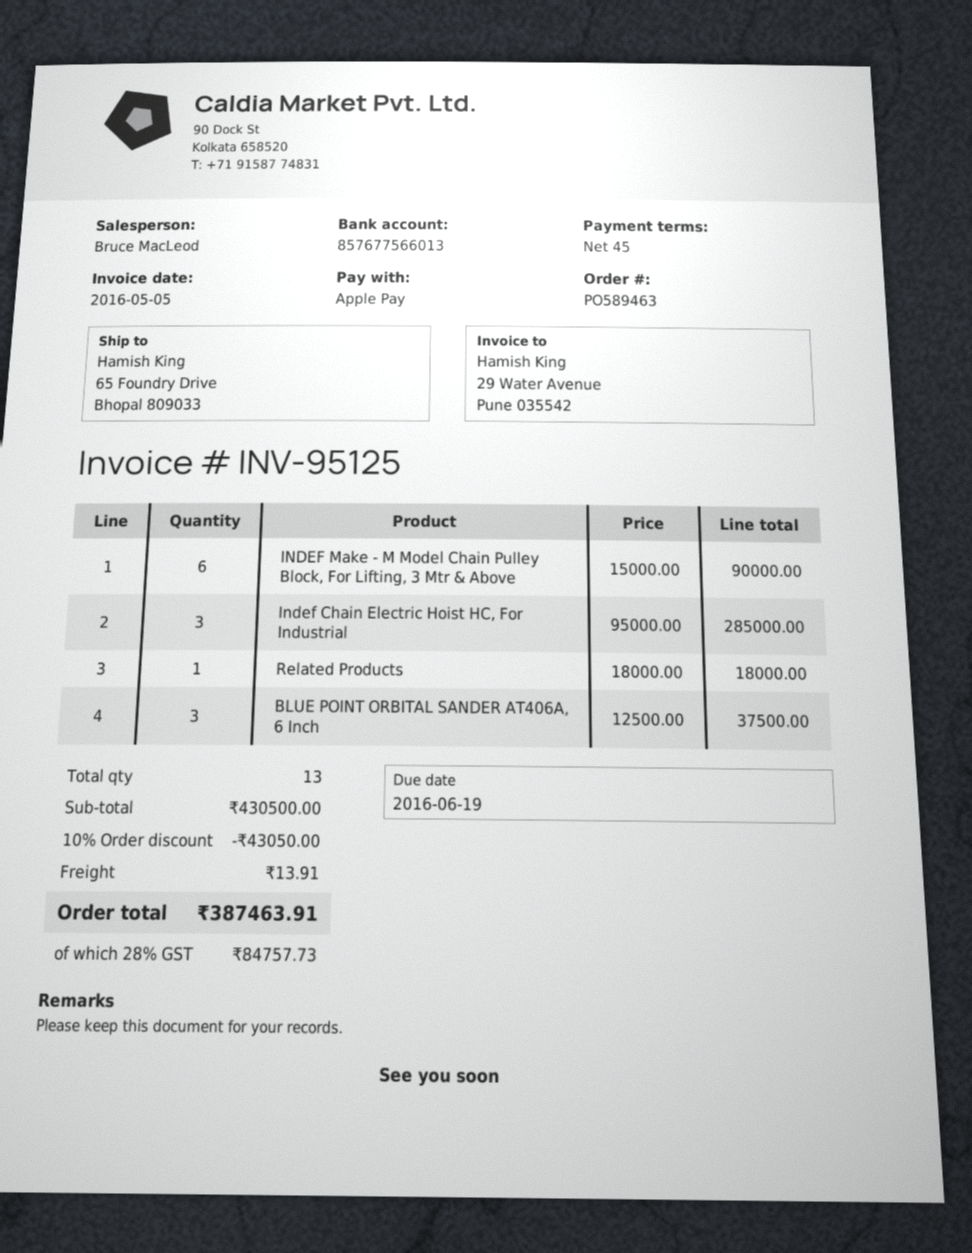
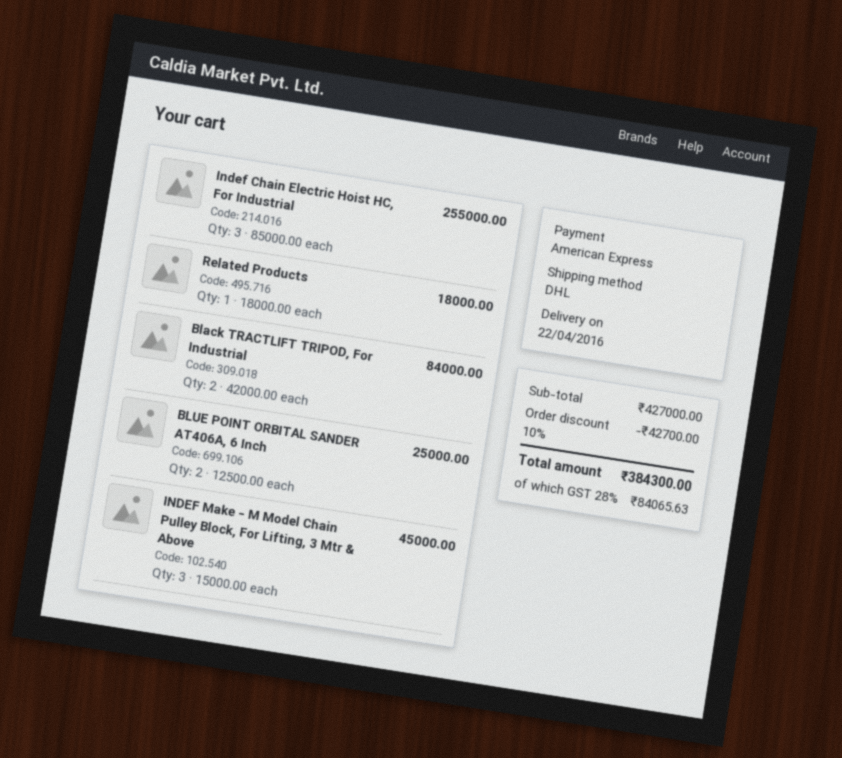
payment method: Apple Pay -> American Express
INDEF Make - M Model Chain Pulley Block, For Lifting, 3 Mtr & Above: 6 x 15000.00 = 90000.00 -> 3 x 15000.00 = 45000.00
Indef Chain Electric Hoist HC, For Industrial: 3 x 95000.00 = 285000.00 -> 3 x 85000.00 = 255000.00
BLUE POINT ORBITAL SANDER AT406A, 6 Inch: 3 x 12500.00 = 37500.00 -> 2 x 12500.00 = 25000.00
Black TRACTLIFT TRIPOD, For Industrial: none -> 2 x 42000.00 = 84000.00
subtotal: 430500.00 -> 427000.00
discount: 10% = 43050.00 -> 10% = 42700.00
shipping: 13.91 -> none
tax: 28% = 84757.73 -> 28% = 84065.63
total: 387463.91 -> 384300.00

